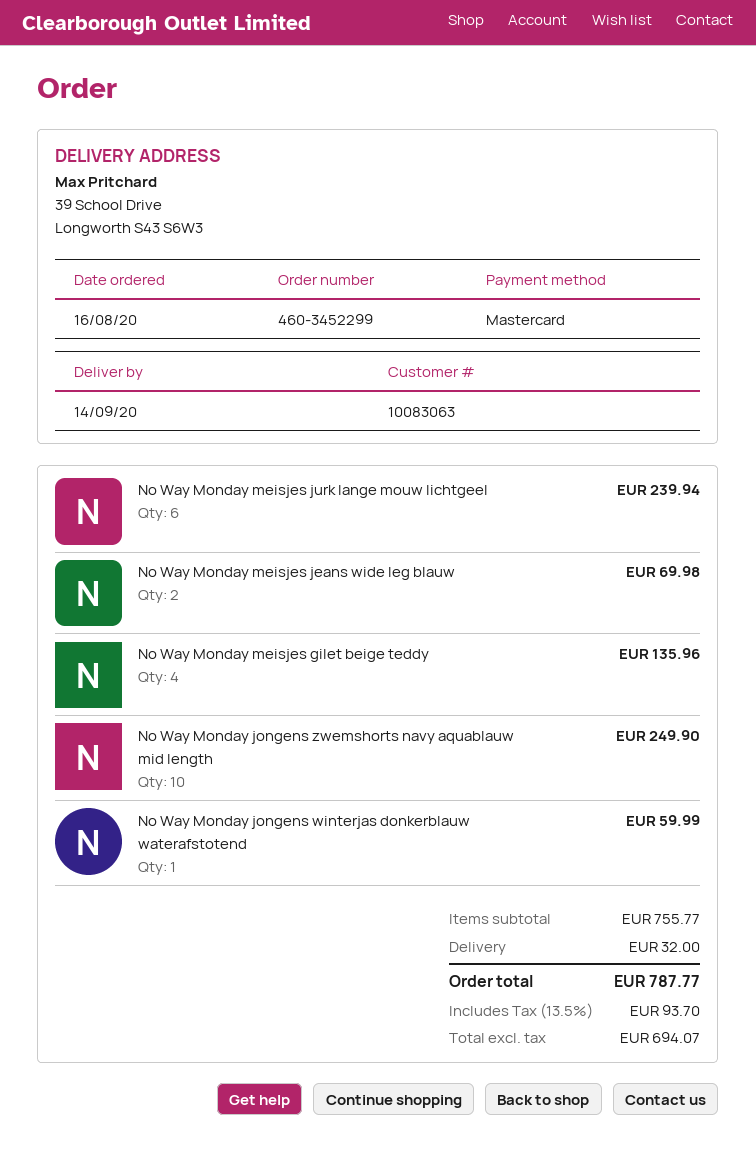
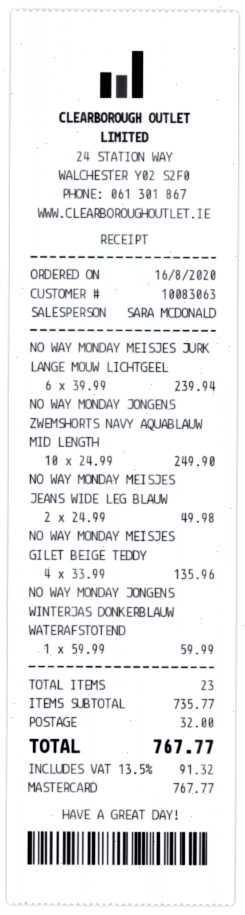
No Way Monday meisjes jeans wide leg blauw: 2 for 69.98 -> 2 for 49.98
subtotal: 755.77 -> 735.77
tax: 13.5% = 93.70 -> 13.5% = 91.32
total: 787.77 -> 767.77

